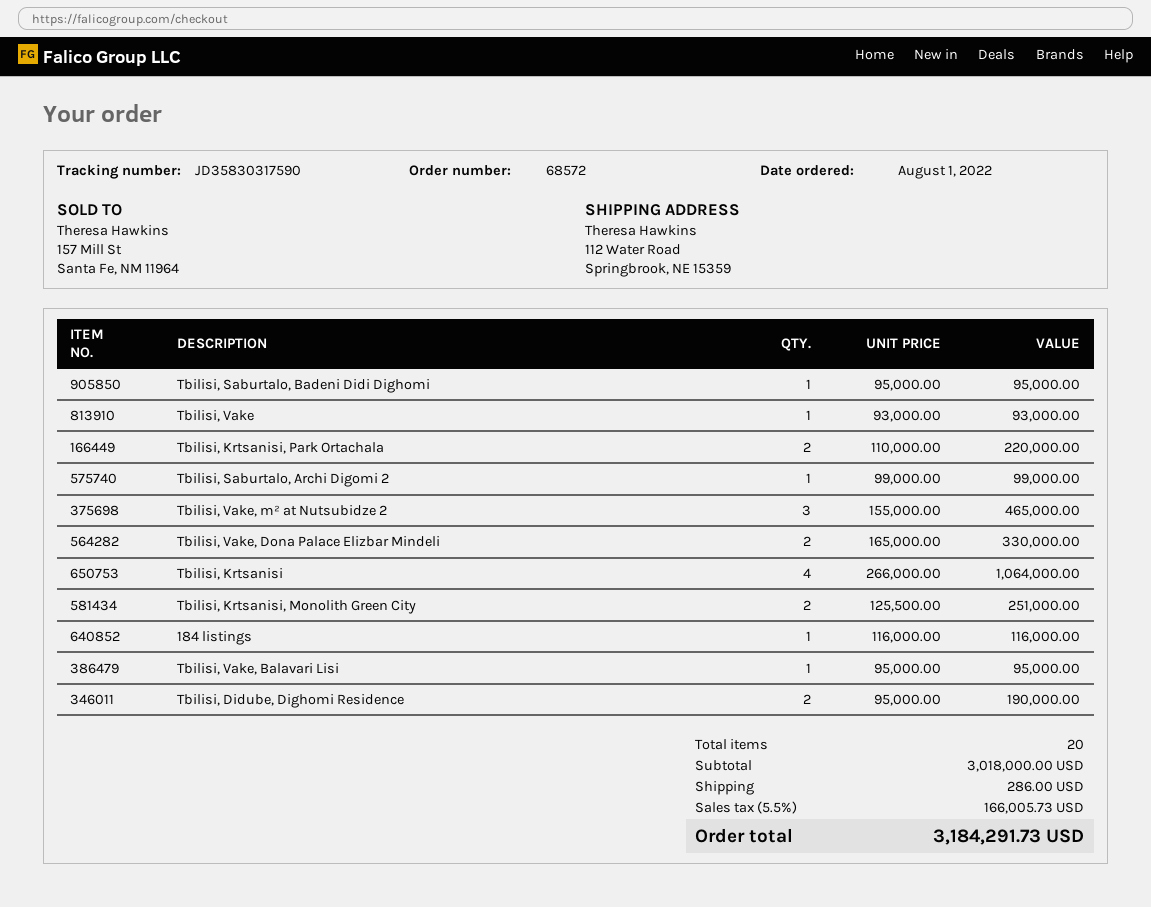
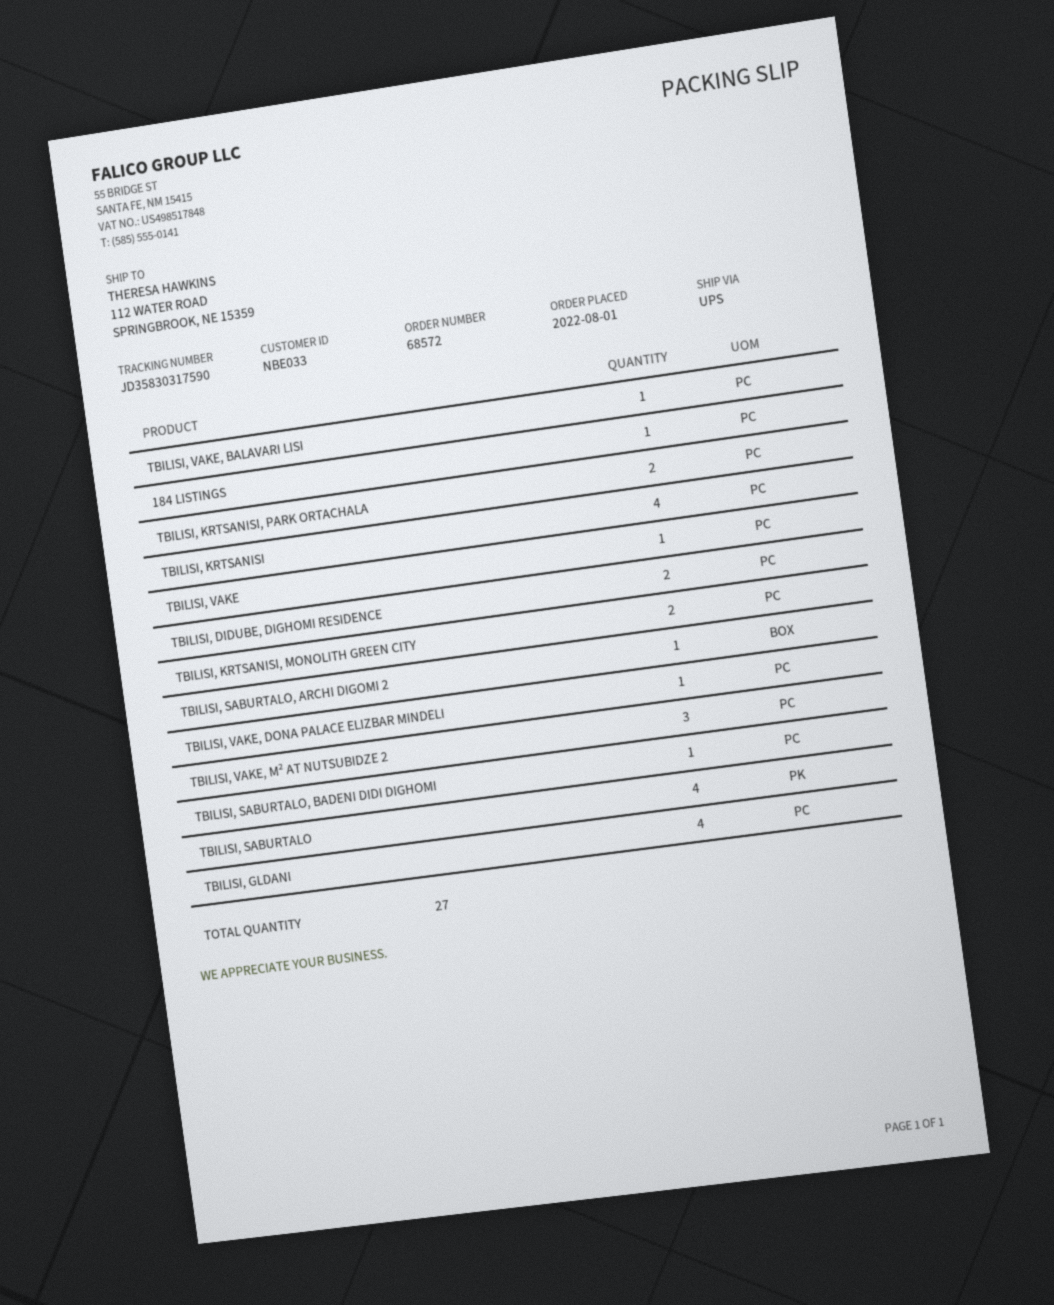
Tbilisi, Vake, Dona Palace Elizbar Mindeli: 2 -> 1
TBILISI, SABURTALO: none -> 4
TBILISI, GLDANI: none -> 4
total quantity: 20 -> 27

